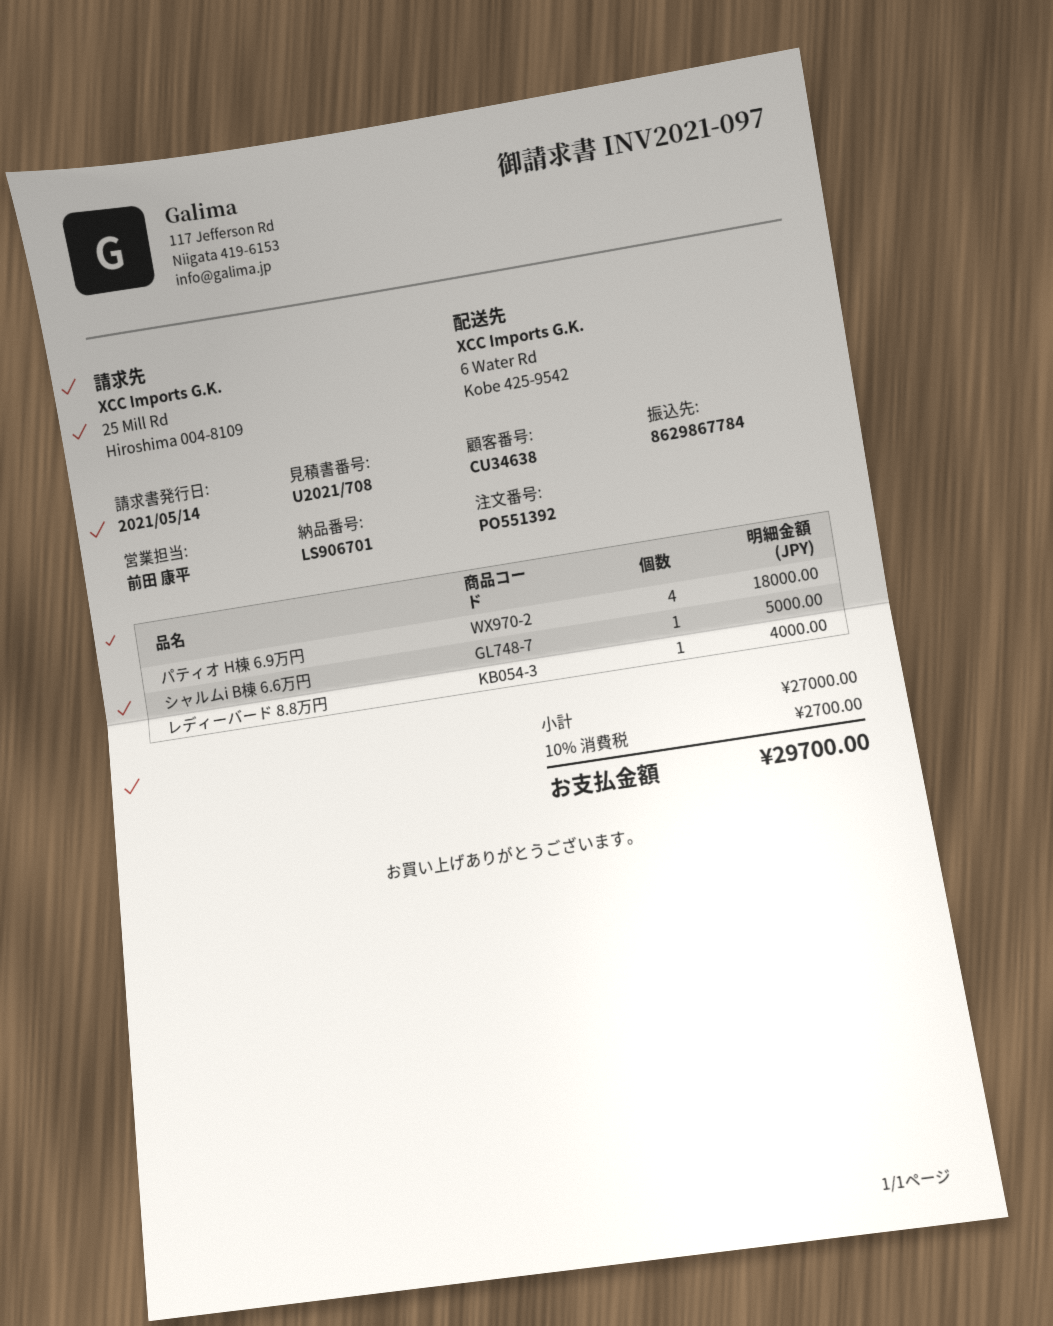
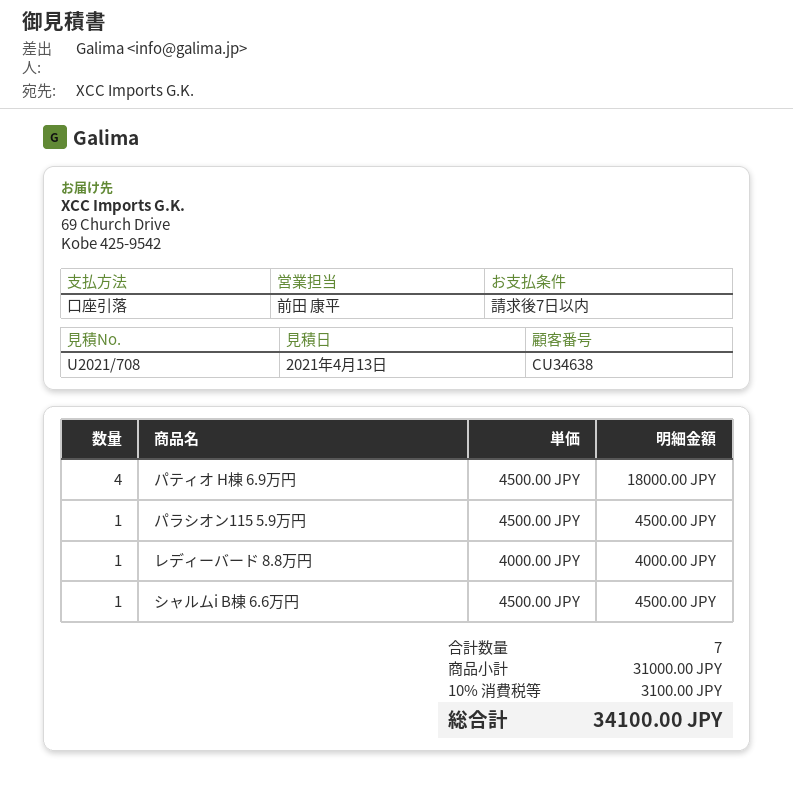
ship to: 6 Water Rd, Kobe 425-9542 -> 69 Church Drive, Kobe 425-9542
シャルムi B棟 6.6万円: 1 for 5000.00 -> 1 for 4500.00
パラシオン115 5.9万円: none -> 1 for 4500.00
subtotal: 27000.00 -> 31000.00
tax: 10% = 2700.00 -> 10% = 3100.00
total: 29700.00 -> 34100.00

